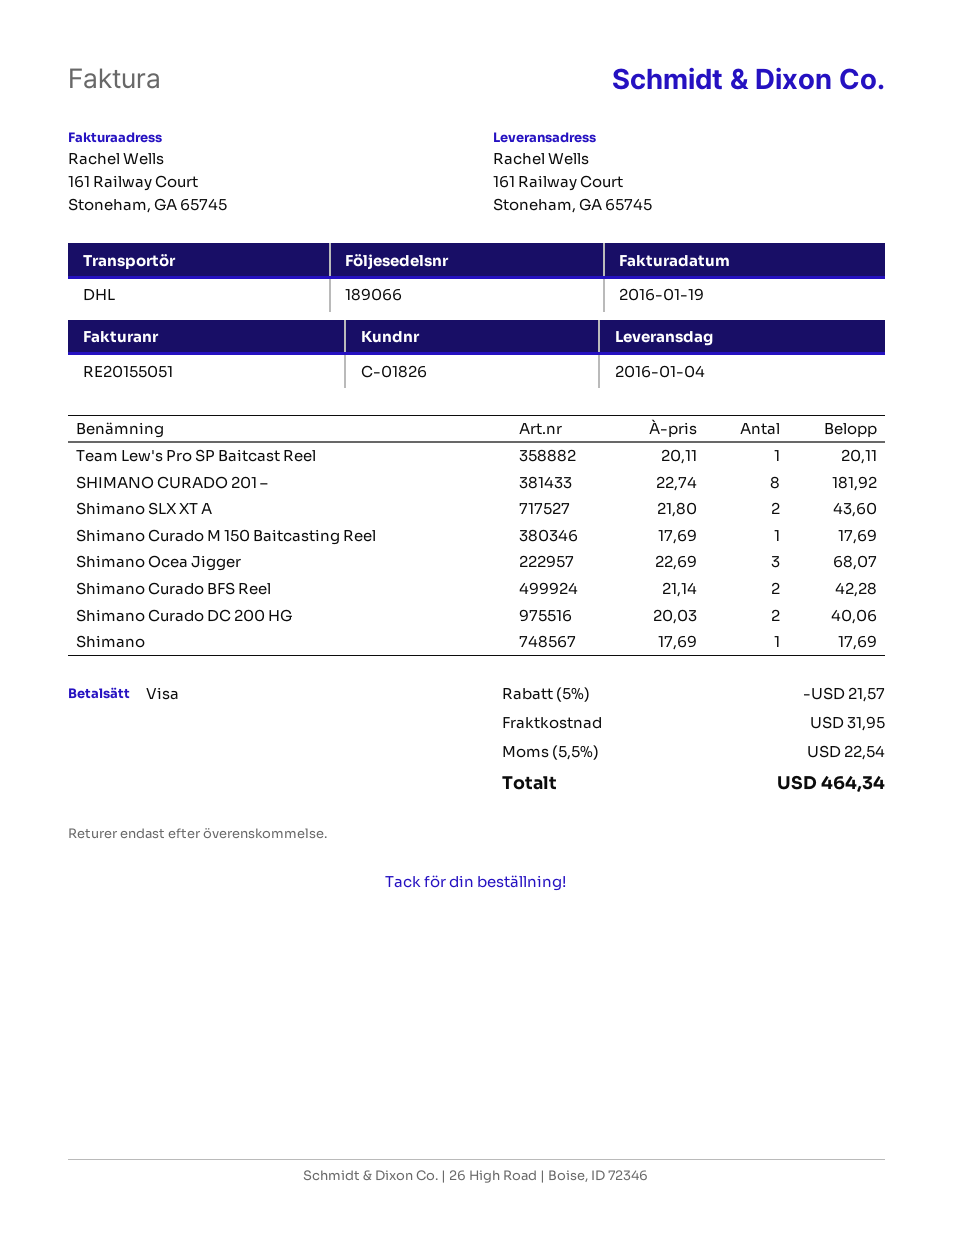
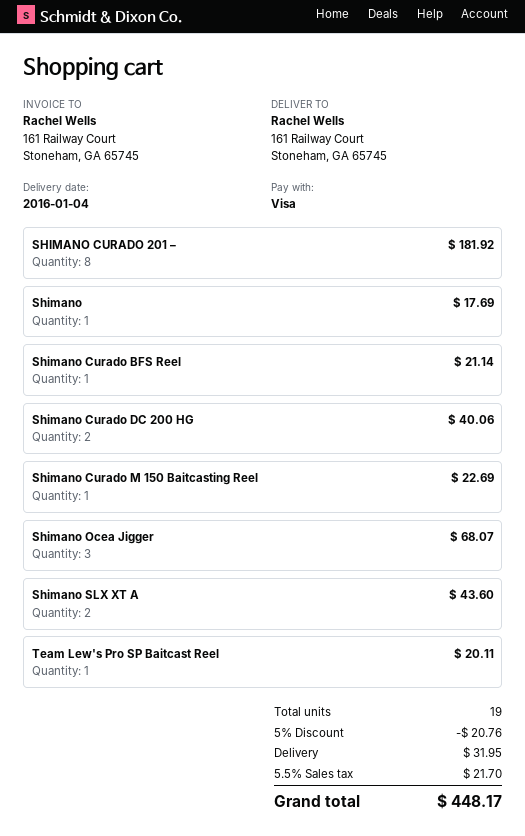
Shimano Curado M 150 Baitcasting Reel: 1 for 17.69 -> 1 for 22.69
Shimano Curado BFS Reel: 2 for 42.28 -> 1 for 21.14
discount: 5% = 21.57 -> 5% = 20.76
tax: 5.5% = 22.54 -> 5.5% = 21.70
total: 464.34 -> 448.17

